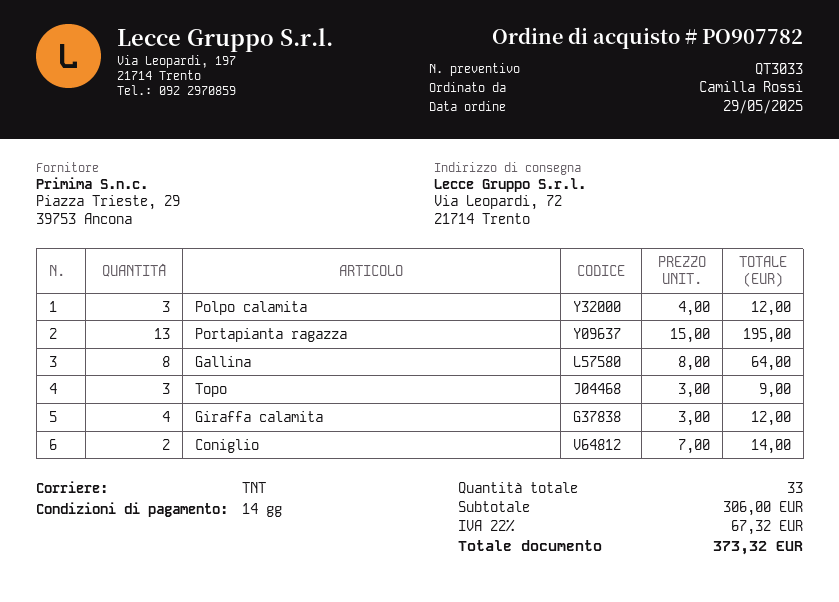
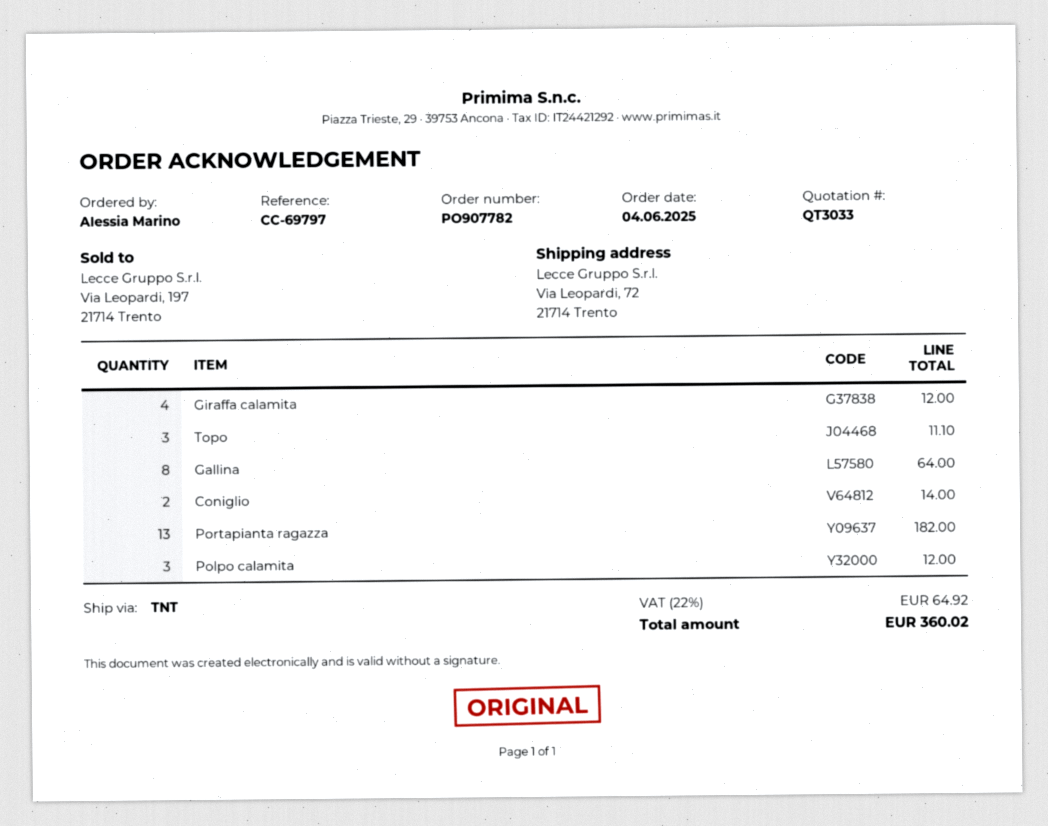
order date: 2025-05-29 -> 2025-06-04
ordered by: Camilla Rossi -> Alessia Marino
Portapianta ragazza: 13 for 195.00 -> 13 for 182.00
Topo: 3 for 9.00 -> 3 for 11.10
tax: 22% = 67.32 -> 22% = 64.92
total: 373.32 -> 360.02

